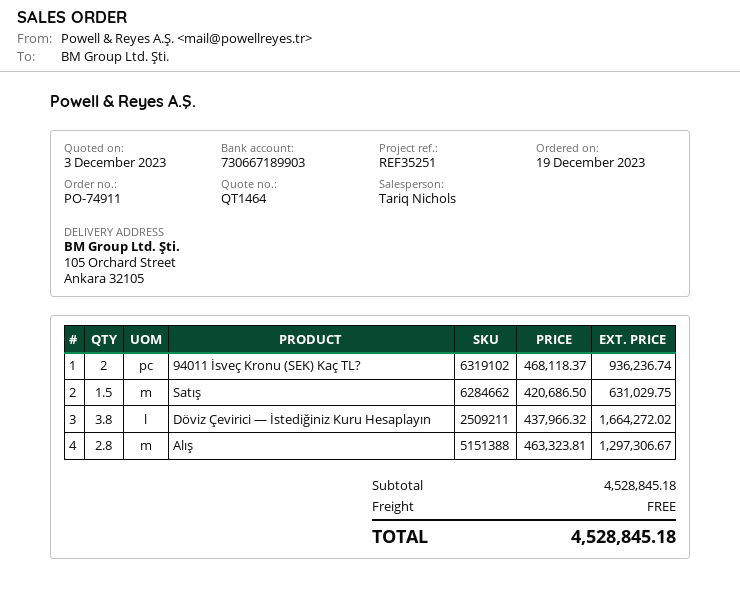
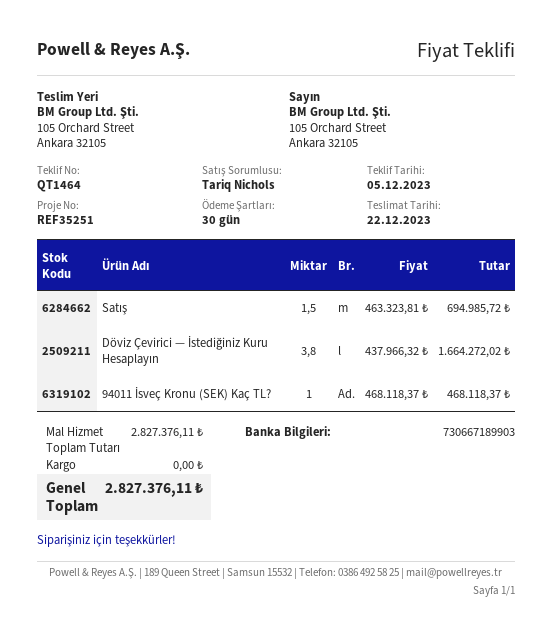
quote date: 2023-12-03 -> 2023-12-05
94011 İsveç Kronu (SEK) Kaç TL?: 2 x 468118.37 = 936236.74 -> 1 x 468118.37 = 468118.37
Satış: 1.5 x 420686.50 = 631029.75 -> 1.5 x 463323.81 = 694985.72
Alış: 2.8 x 463323.81 = 1297306.67 -> none
subtotal: 4528845.18 -> 2827376.11
total: 4528845.18 -> 2827376.11

